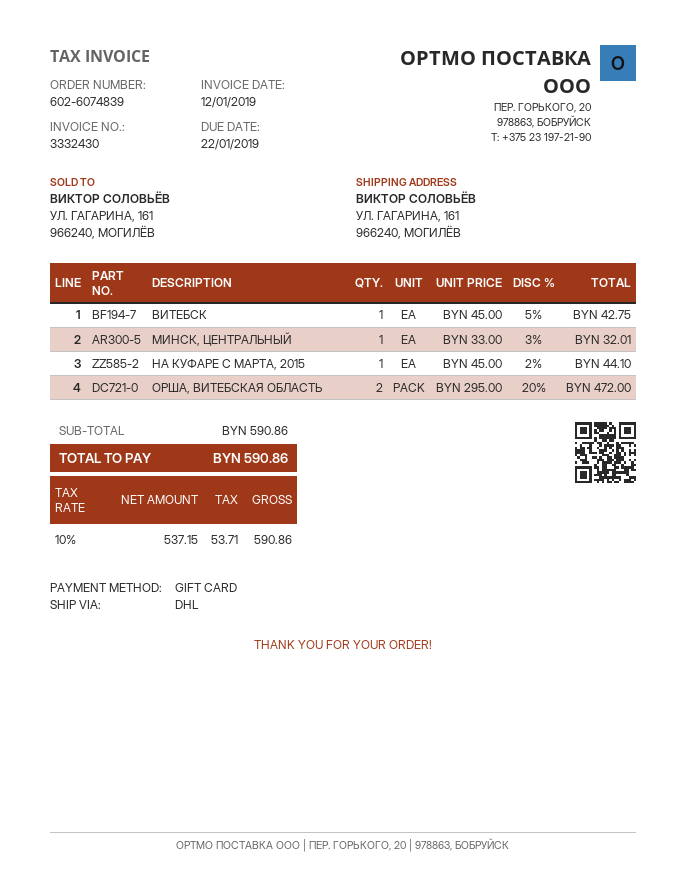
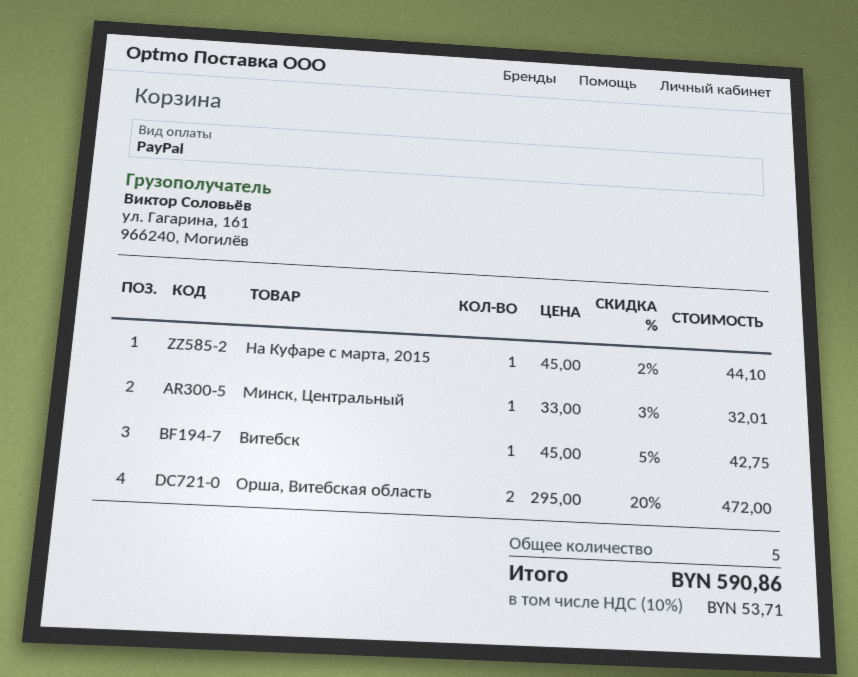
payment method: gift card -> PayPal

